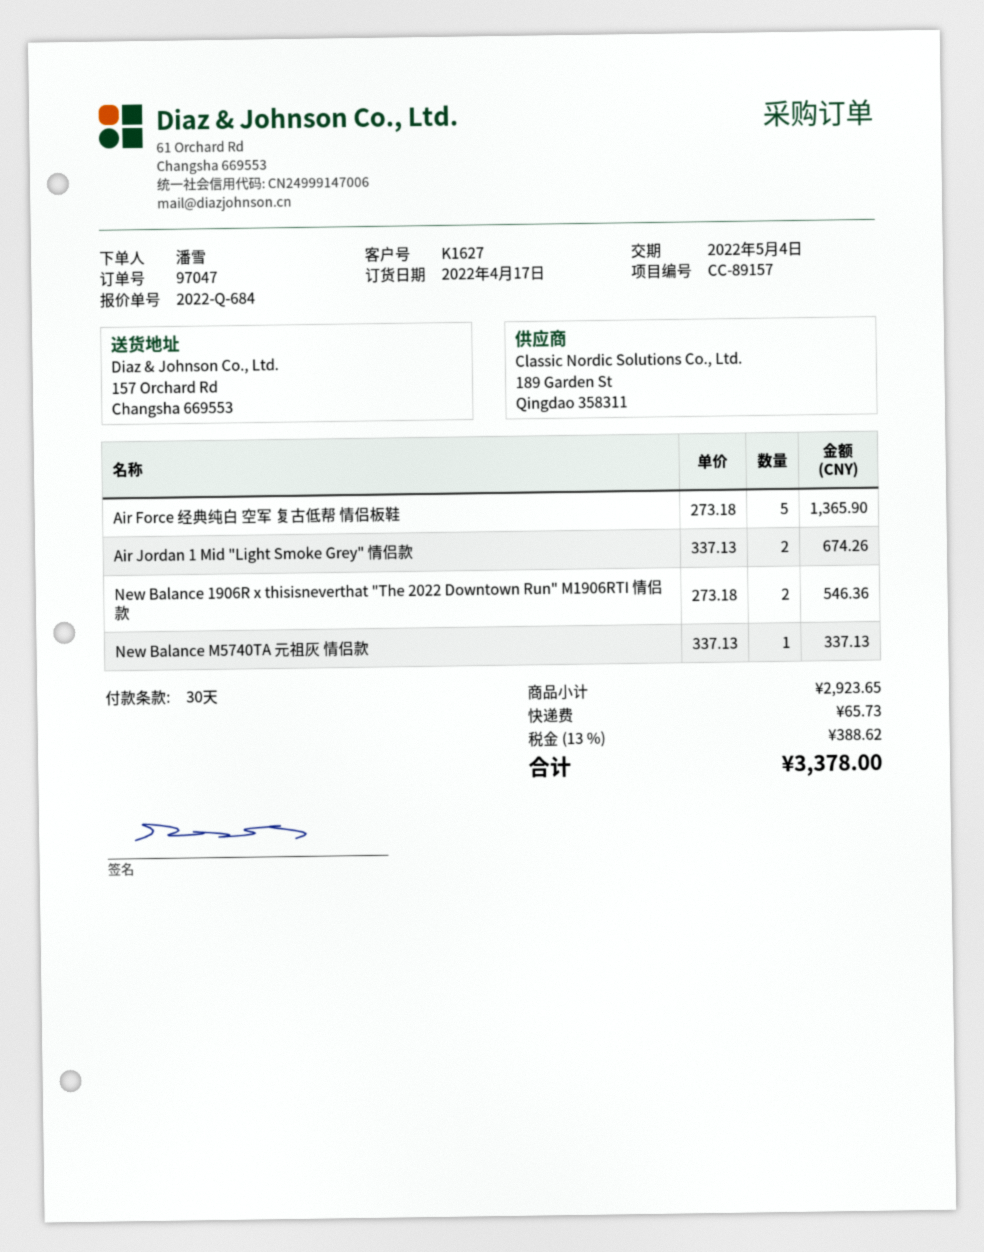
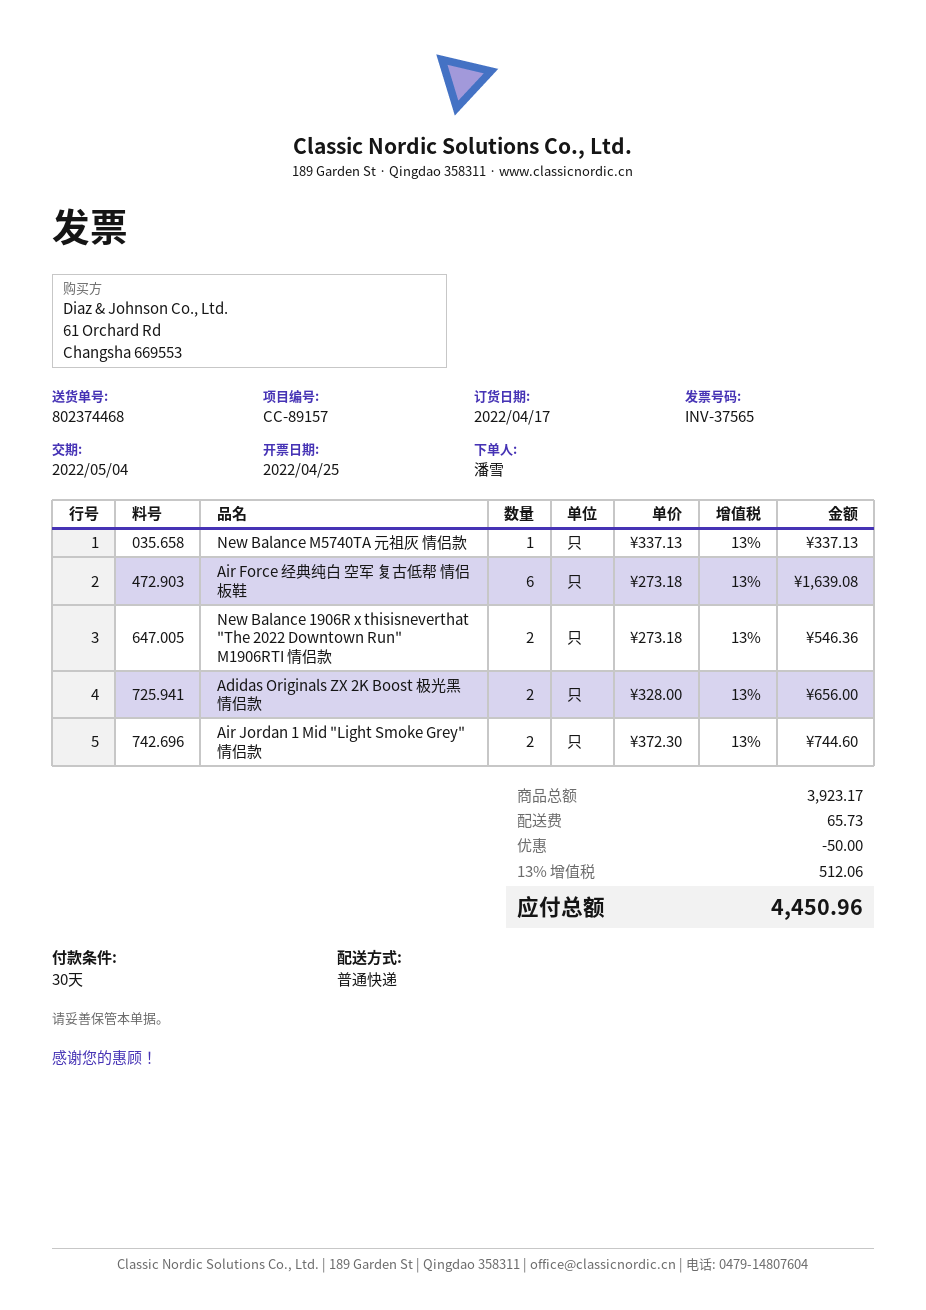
Air Force 经典纯白 空军 复古低帮 情侣板鞋: 5 x 273.18 = 1365.90 -> 6 x 273.18 = 1639.08
Air Jordan 1 Mid "Light Smoke Grey" 情侣款: 2 x 337.13 = 674.26 -> 2 x 372.30 = 744.60
Adidas Originals ZX 2K Boost 极光黑 情侣款: none -> 2 x 328.00 = 656.00
subtotal: 2923.65 -> 3923.17
discount: none -> 50.00
tax: 13% = 388.62 -> 13% = 512.06
total: 3378.00 -> 4450.96

